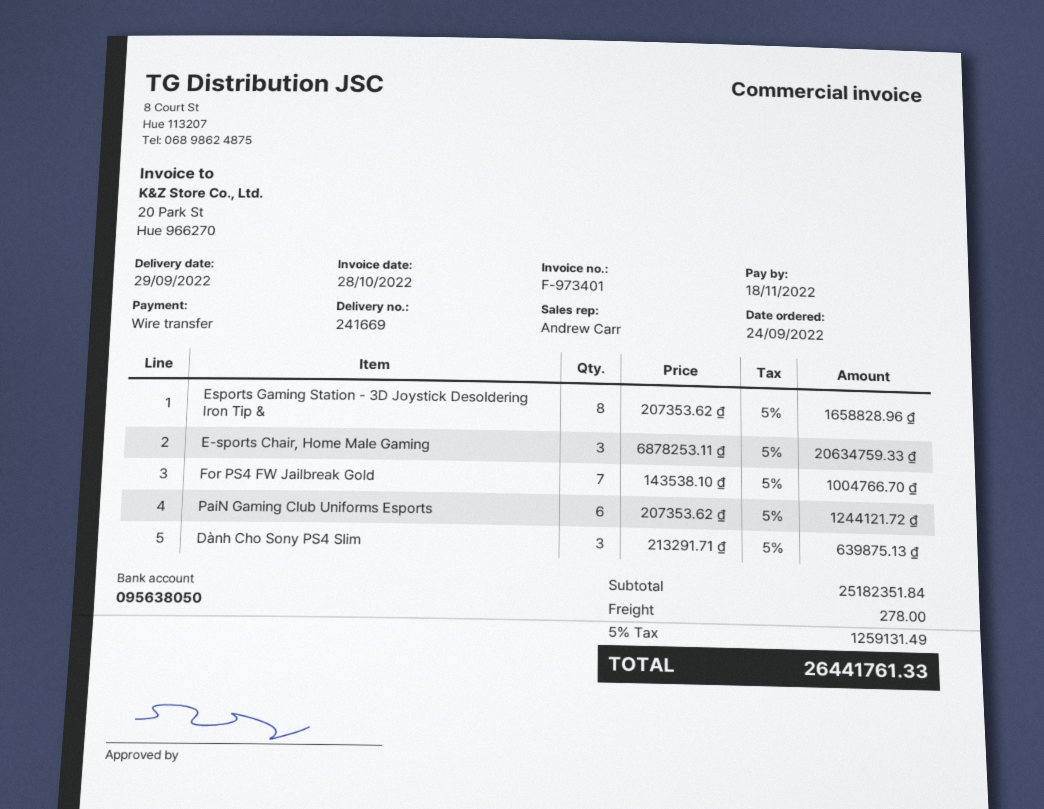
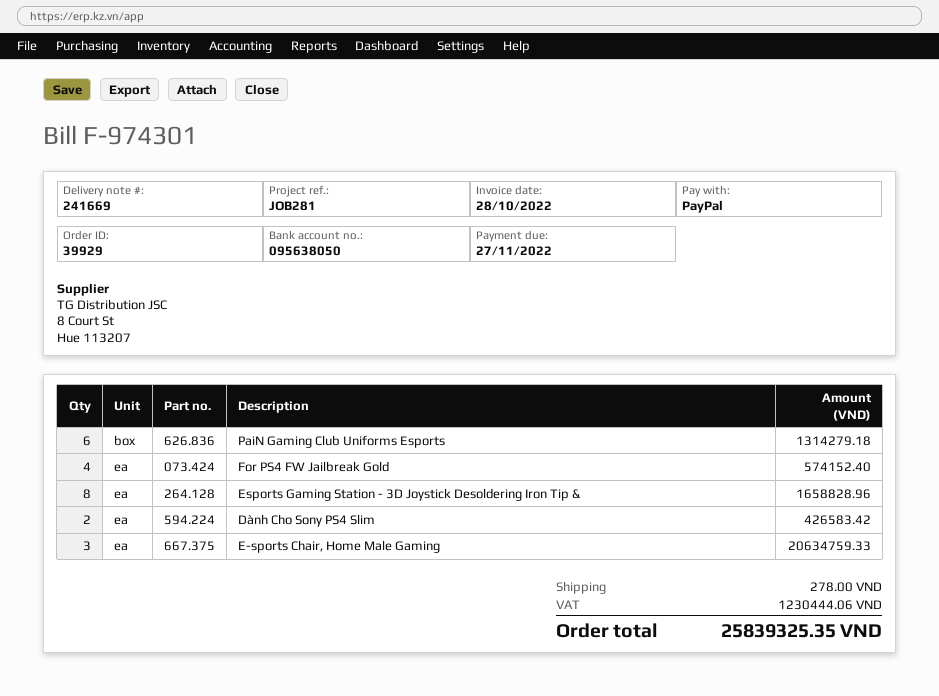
invoice number: F-973401 -> F-974301
due date: 2022-11-18 -> 2022-11-27
payment method: bank transfer -> PayPal
For PS4 FW Jailbreak Gold: 7 for 1004766.70 -> 4 for 574152.40
PaiN Gaming Club Uniforms Esports: 6 for 1244121.72 -> 6 for 1314279.18
Dành Cho Sony PS4 Slim: 3 for 639875.13 -> 2 for 426583.42
tax: 1259131.49 -> 1230444.06
total: 26441761.33 -> 25839325.35

